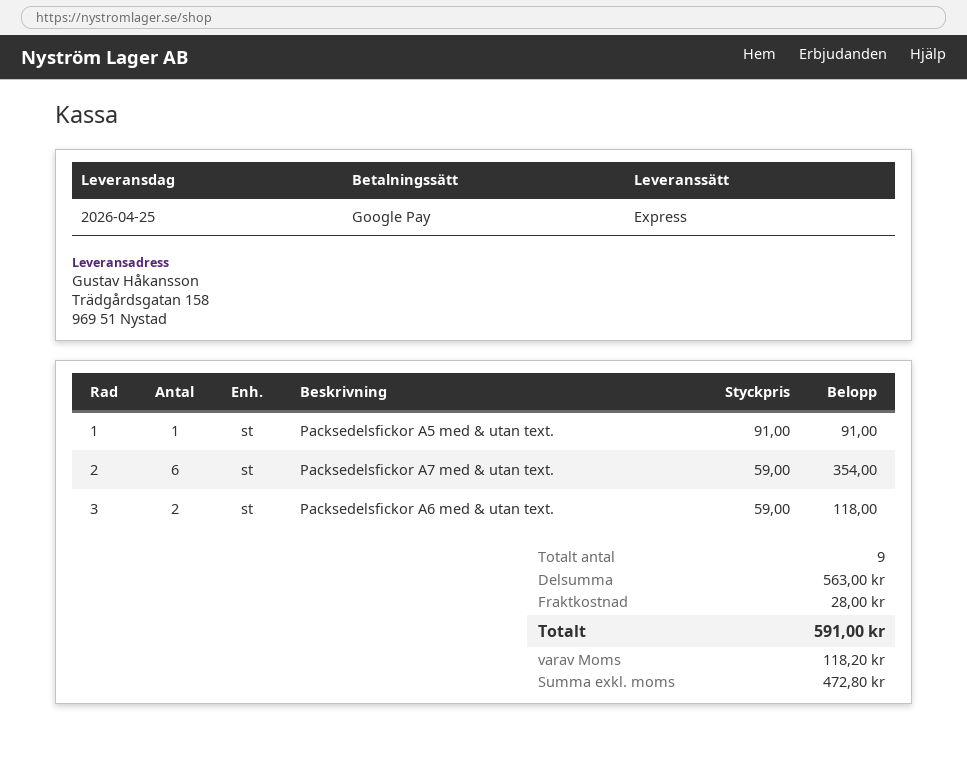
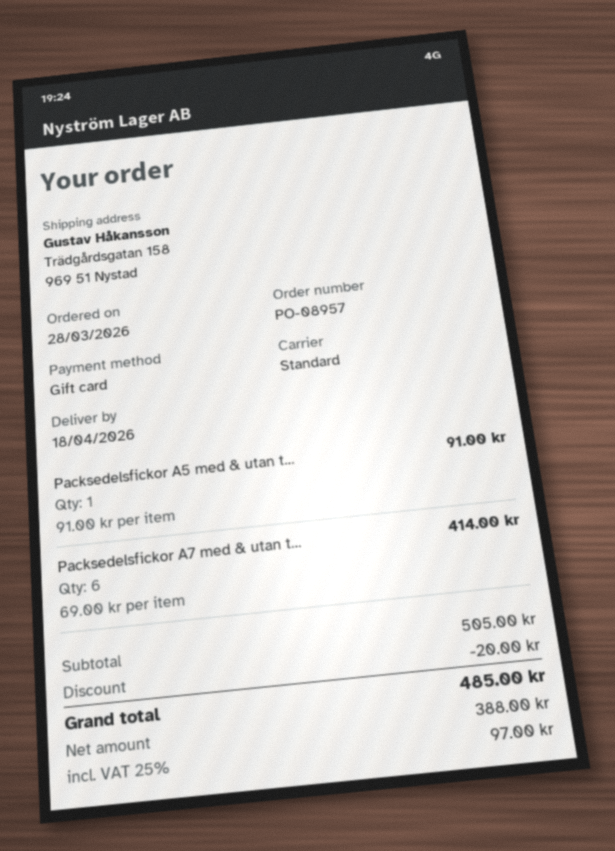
delivery date: 2026-04-25 -> 2026-04-18
payment method: Google Pay -> gift card
shipping method: express -> standard
Packsedelsfickor A7 med & utan text.: 6 x 59.00 = 354.00 -> 6 x 69.00 = 414.00
Packsedelsfickor A6 med & utan text.: 2 x 59.00 = 118.00 -> none
subtotal: 563.00 -> 505.00
discount: none -> 20.00
shipping: 28.00 -> none
net: 472.80 -> 388.00
tax: 118.20 -> 97.00
total: 591.00 -> 485.00

